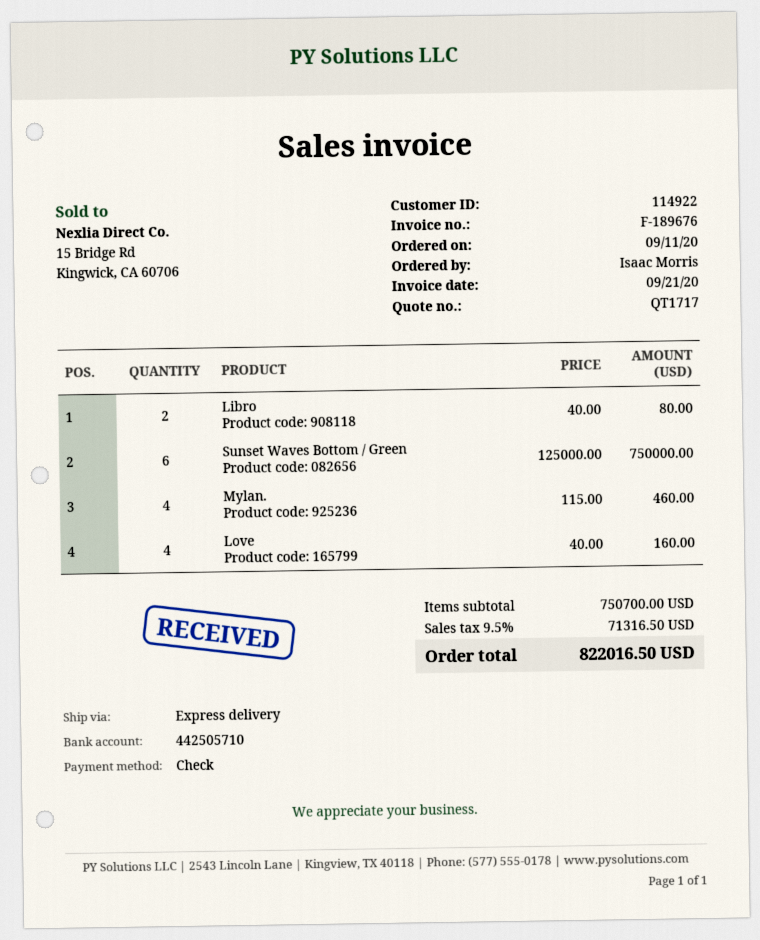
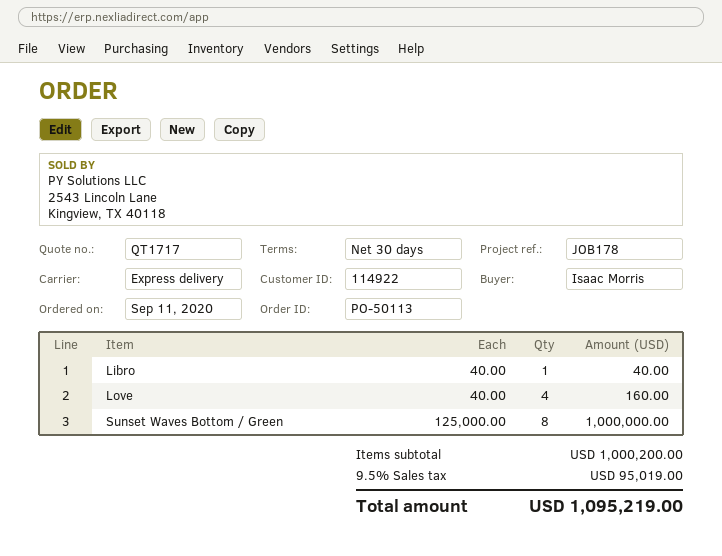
Libro: 2 x 40.00 = 80.00 -> 1 x 40.00 = 40.00
Sunset Waves Bottom / Green: 6 x 125000.00 = 750000.00 -> 8 x 125000.00 = 1000000.00
Mylan.: 4 x 115.00 = 460.00 -> none
subtotal: 750700.00 -> 1000200.00
tax: 9.5% = 71316.50 -> 9.5% = 95019.00
total: 822016.50 -> 1095219.00

